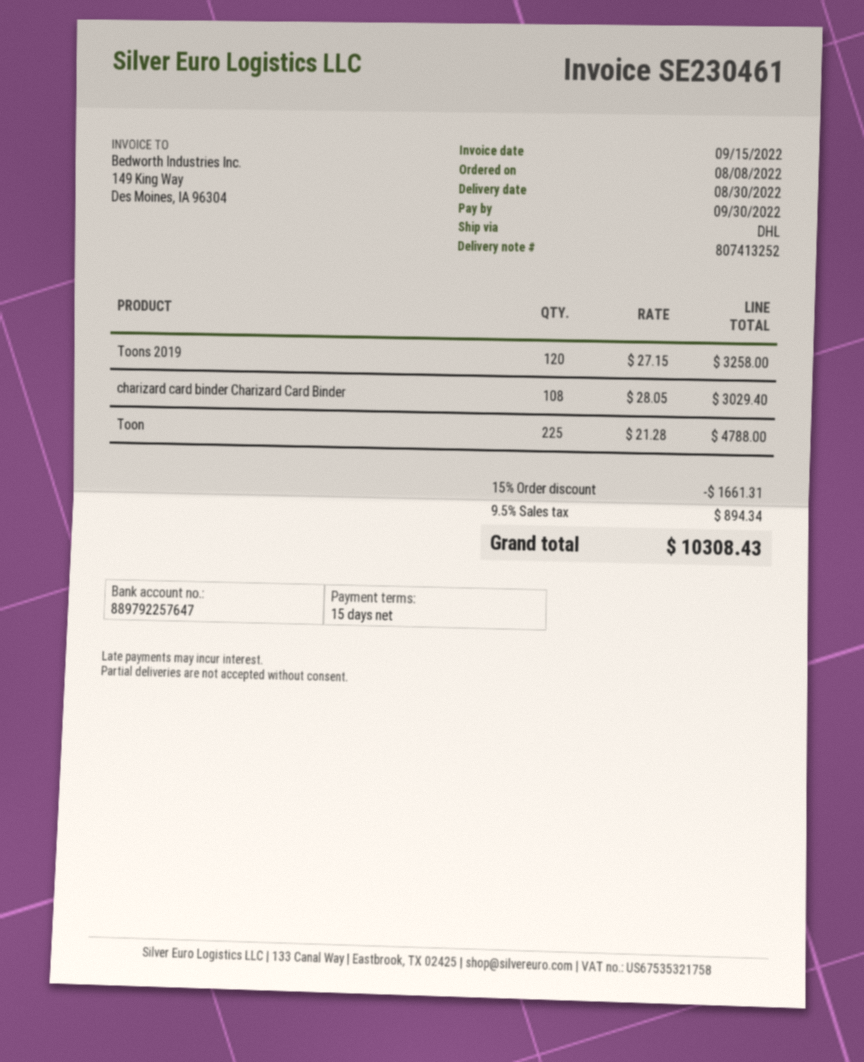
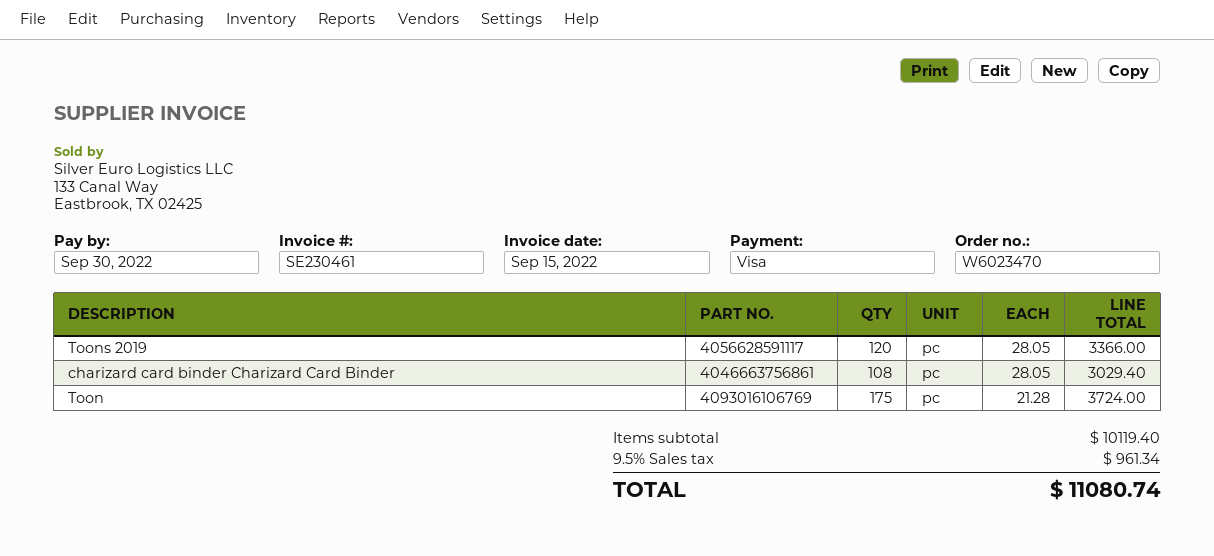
Toons 2019: 120 x 27.15 = 3258.00 -> 120 x 28.05 = 3366.00
Toon: 225 x 21.28 = 4788.00 -> 175 x 21.28 = 3724.00
discount: 15% = 1661.31 -> none
tax: 9.5% = 894.34 -> 9.5% = 961.34
total: 10308.43 -> 11080.74

